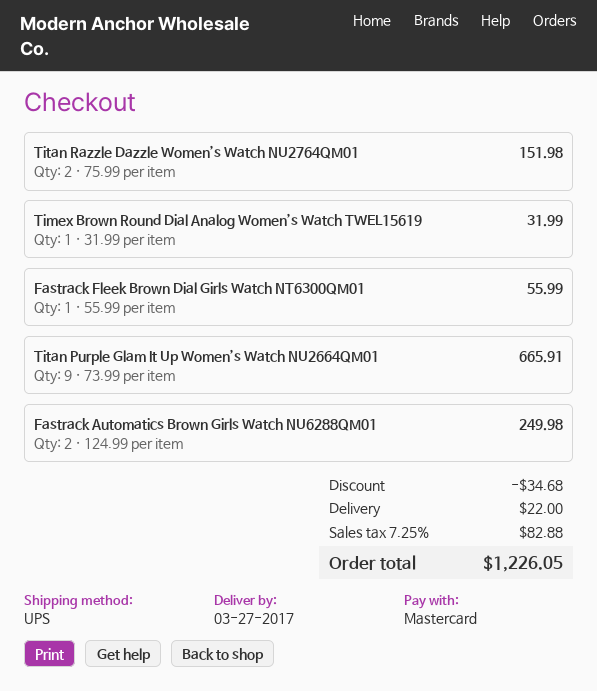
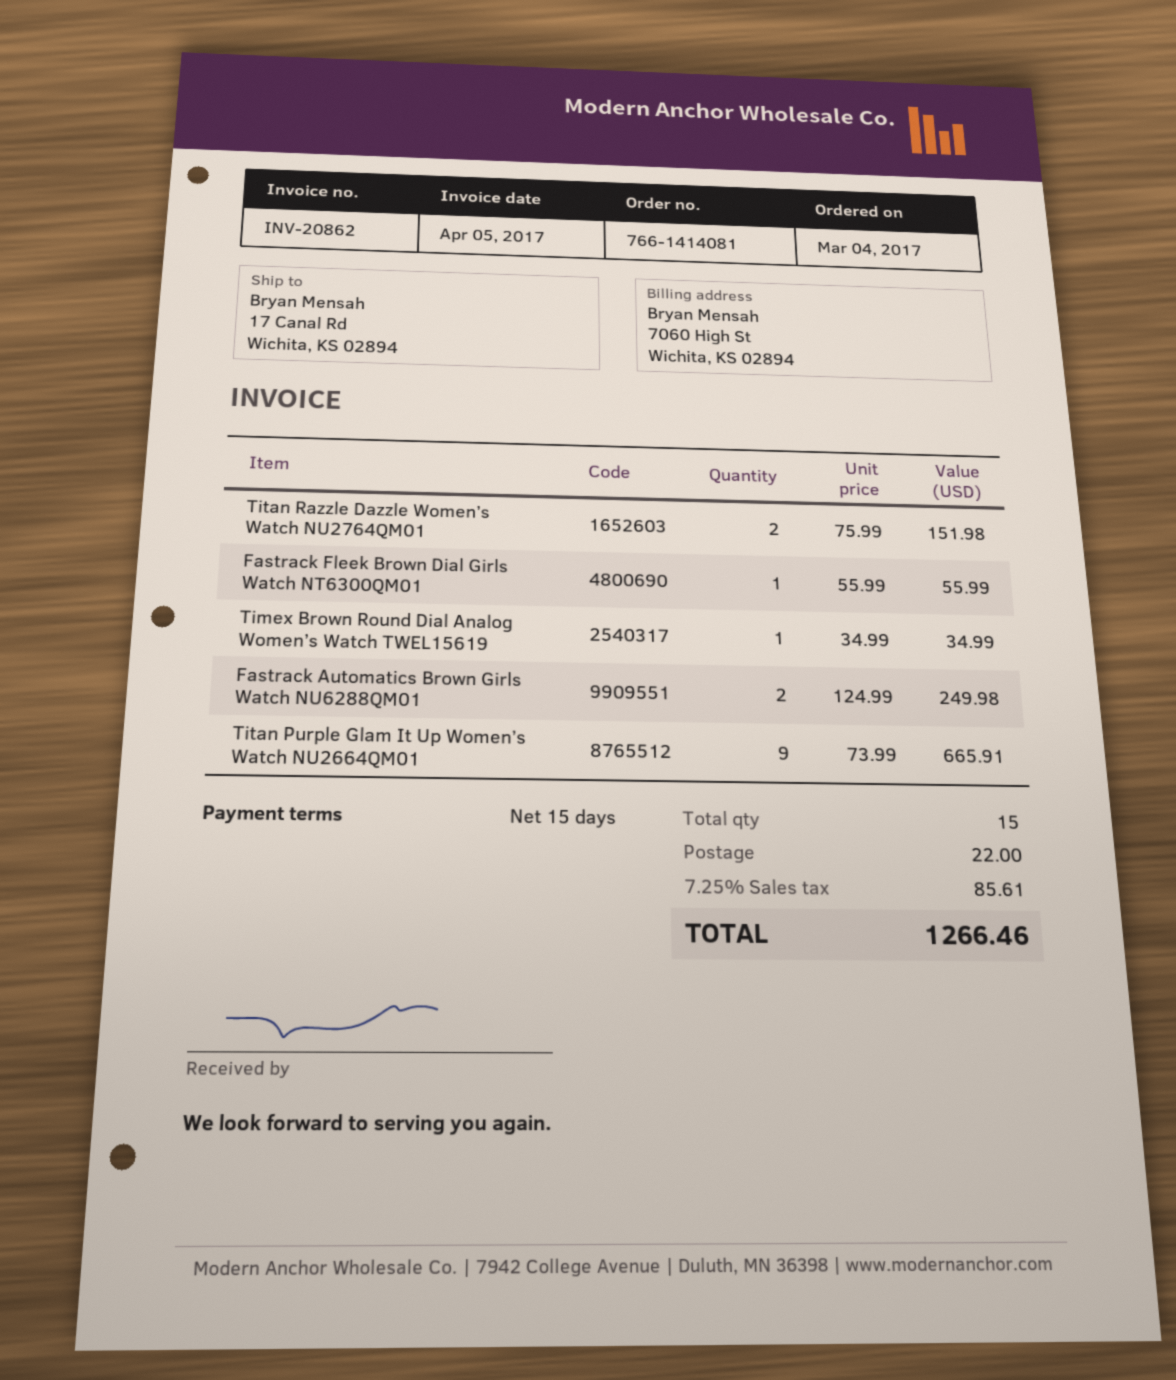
Timex Brown Round Dial Analog Women’s Watch TWEL15619: 1 x 31.99 = 31.99 -> 1 x 34.99 = 34.99
discount: 34.68 -> none
tax: 7.25% = 82.88 -> 7.25% = 85.61
total: 1226.05 -> 1266.46

